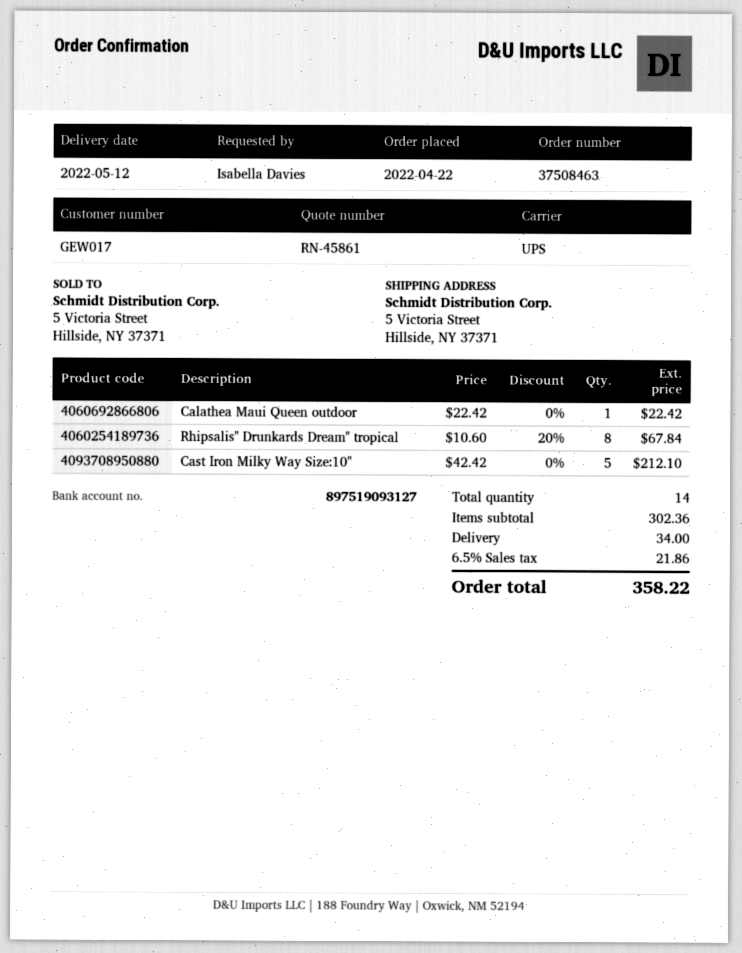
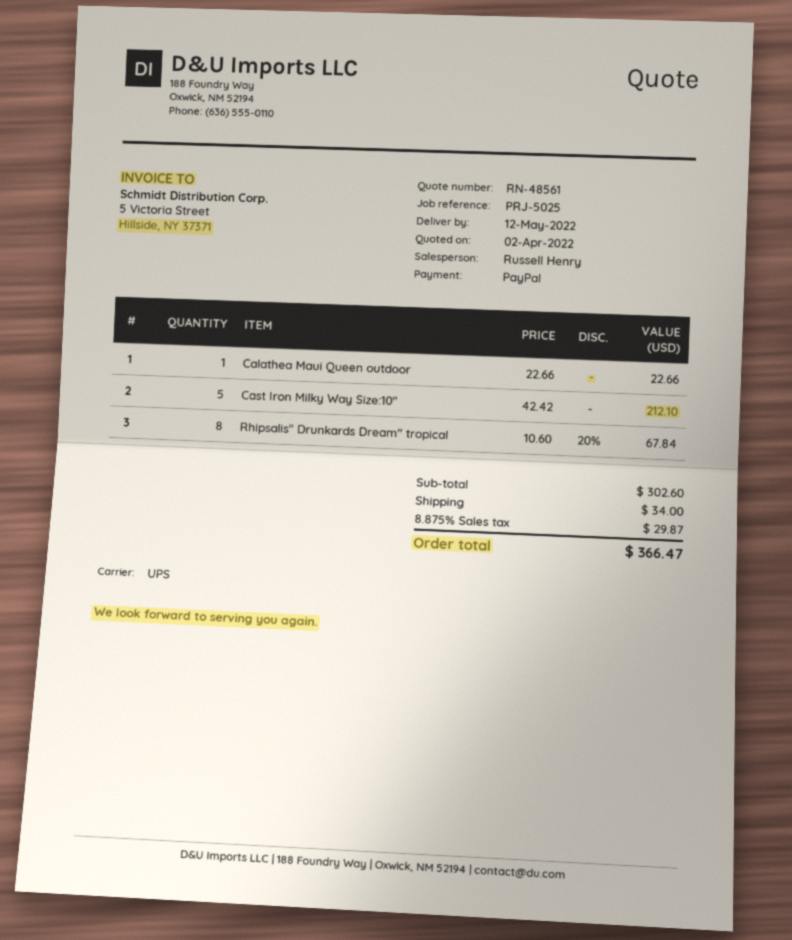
quote number: RN-45861 -> RN-48561
Calathea Maui Queen outdoor: 1 x 22.42 = 22.42 -> 1 x 22.66 = 22.66
subtotal: 302.36 -> 302.60
tax: 6.5% = 21.86 -> 8.875% = 29.87
total: 358.22 -> 366.47

